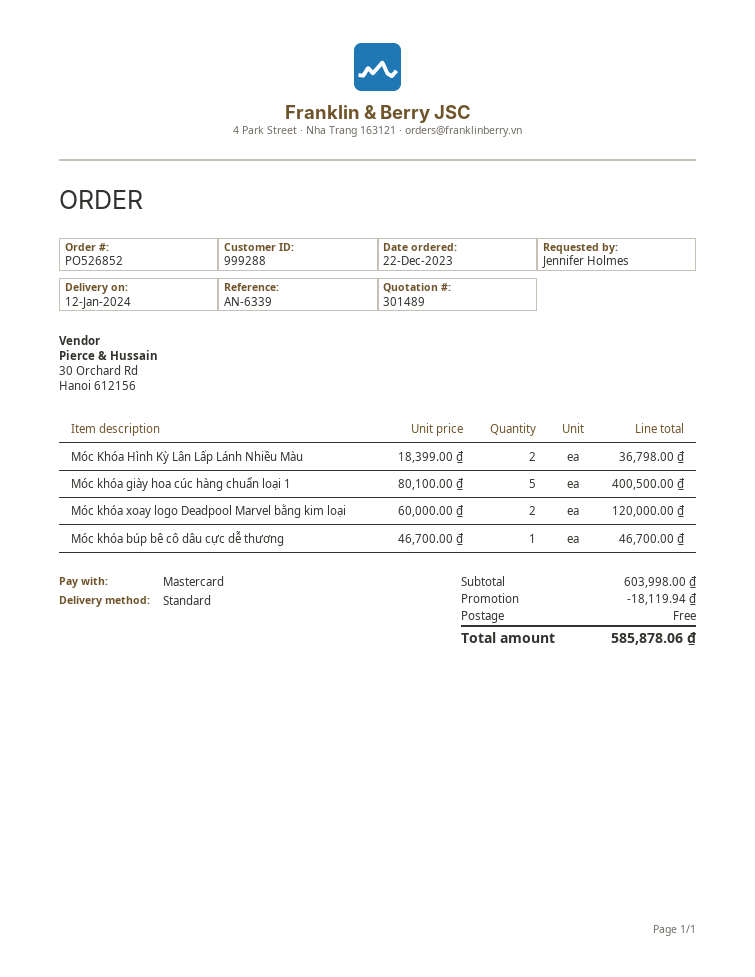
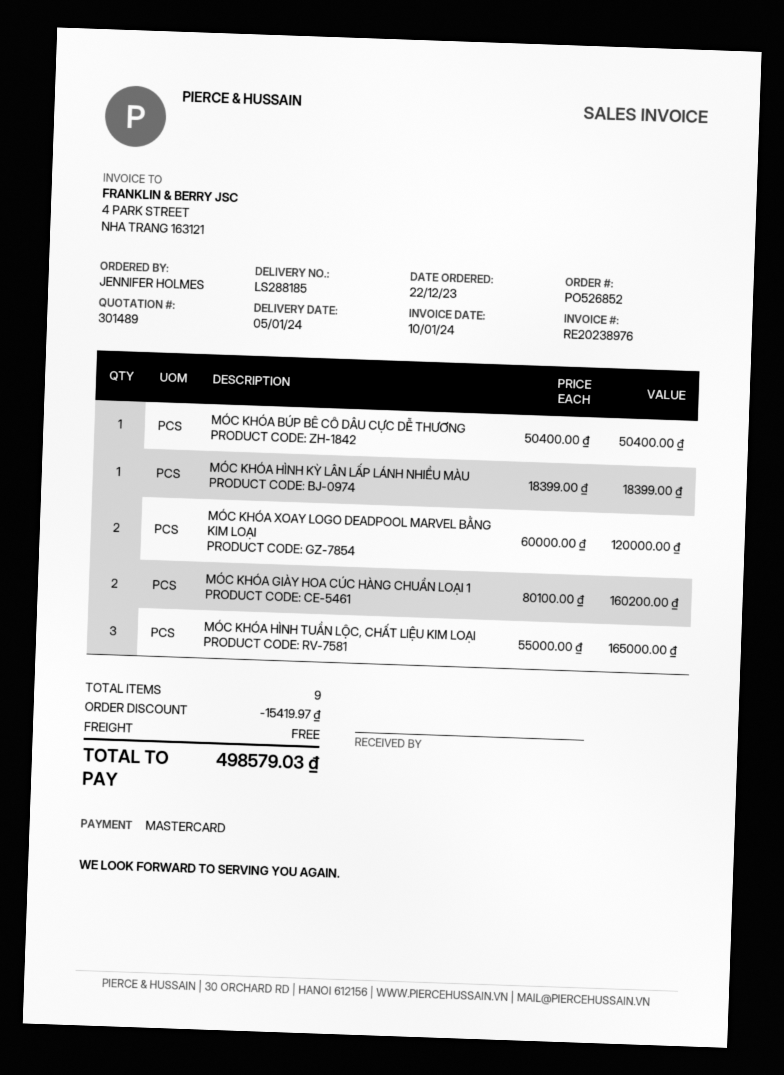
delivery date: 2024-01-12 -> 2024-01-05
Móc Khóa Hình Kỳ Lân Lấp Lánh Nhiều Màu: 2 x 18399.00 = 36798.00 -> 1 x 18399.00 = 18399.00
Móc khóa giày hoa cúc hàng chuẩn loại 1: 5 x 80100.00 = 400500.00 -> 2 x 80100.00 = 160200.00
Móc khóa búp bê cô dâu cực dễ thương: 1 x 46700.00 = 46700.00 -> 1 x 50400.00 = 50400.00
MÓC KHÓA HÌNH TUẦN LỘC, CHẤT LIỆU KIM LOẠI: none -> 3 x 55000.00 = 165000.00
discount: 18119.94 -> 15419.97
total: 585878.06 -> 498579.03

